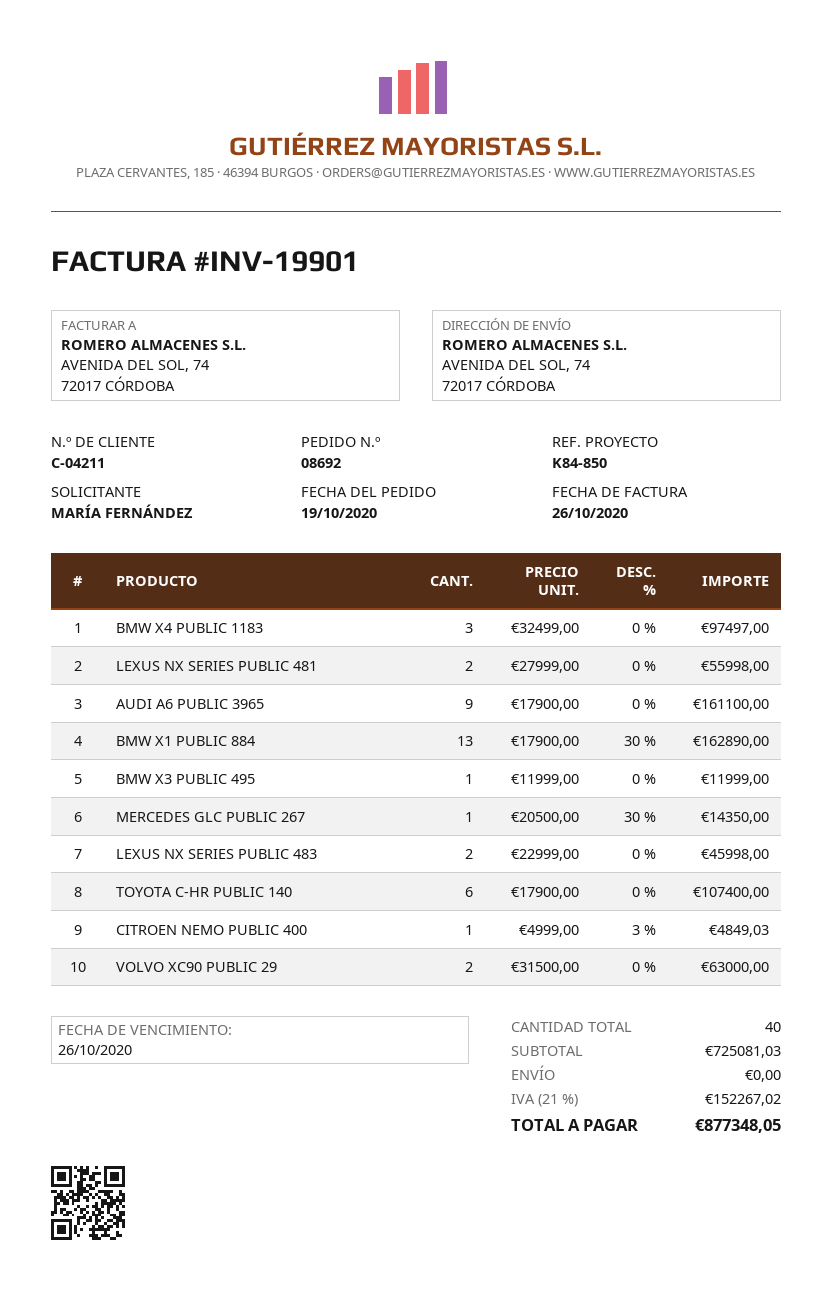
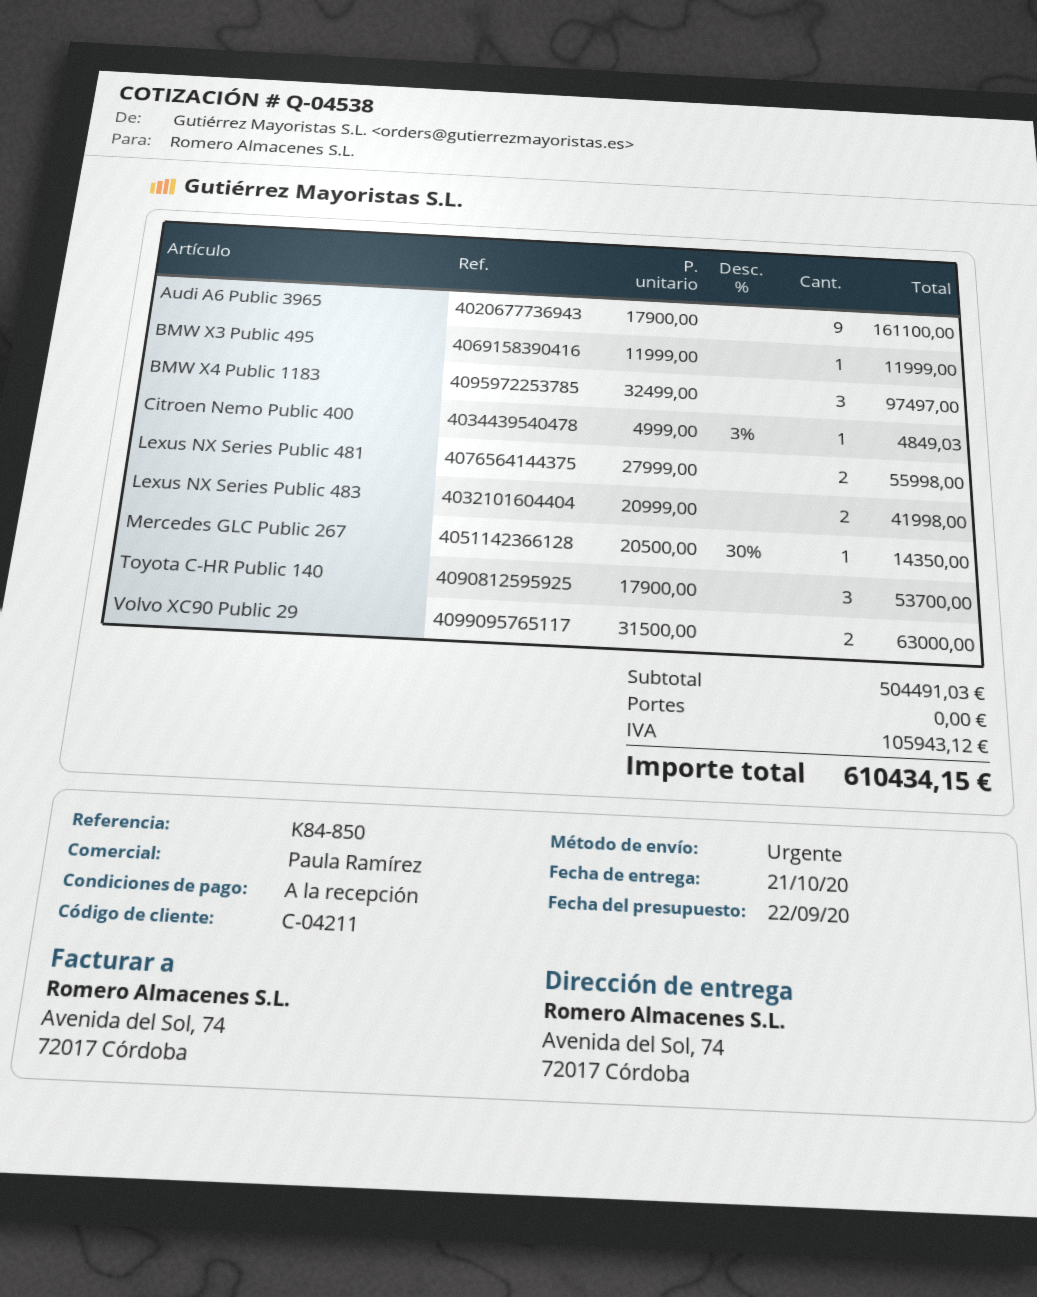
BMW X1 PUBLIC 884: 13 x 17900.00 - 30% = 162890.00 -> none
LEXUS NX SERIES PUBLIC 483: 2 x 22999.00 = 45998.00 -> 2 x 20999.00 = 41998.00
TOYOTA C-HR PUBLIC 140: 6 x 17900.00 = 107400.00 -> 3 x 17900.00 = 53700.00
subtotal: 725081.03 -> 504491.03
tax: 152267.02 -> 105943.12
total: 877348.05 -> 610434.15

